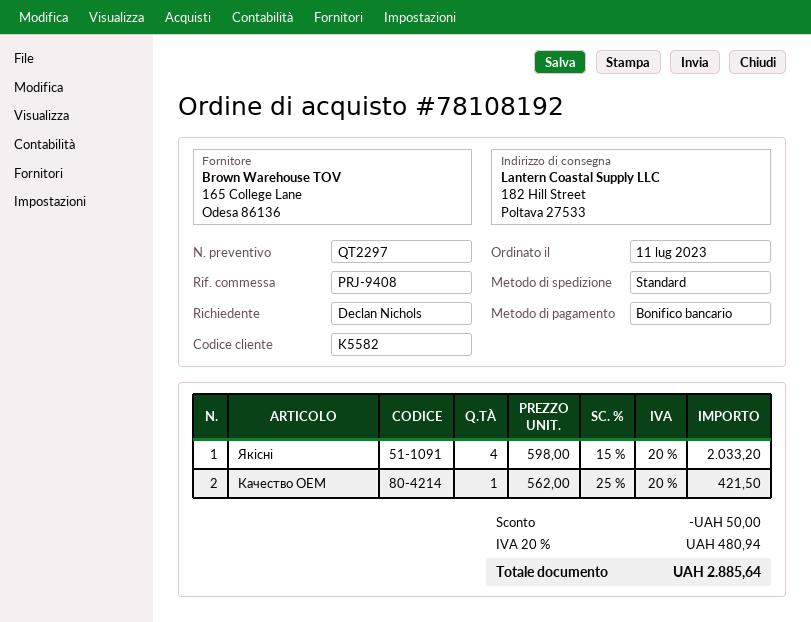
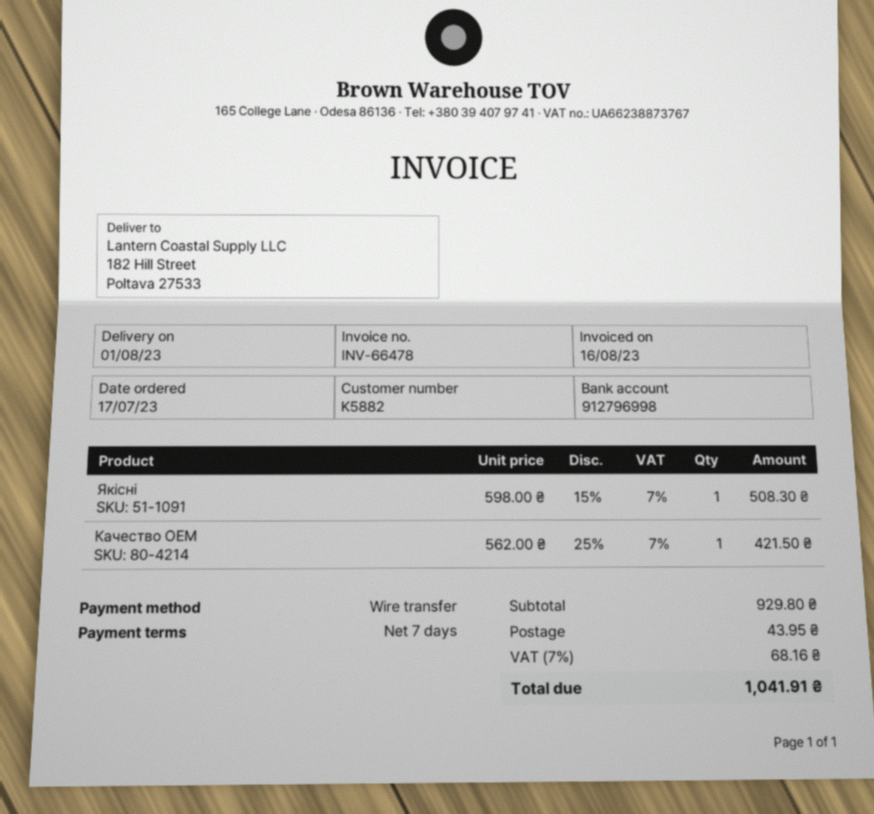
order date: 2023-07-11 -> 2023-07-17
customer number: K5582 -> K5882
Якісні: 4 x 598.00 - 15% = 2033.20 -> 1 x 598.00 - 15% = 508.30
discount: 50.00 -> none
shipping: none -> 43.95
tax: 20% = 480.94 -> 7% = 68.16
total: 2885.64 -> 1041.91

